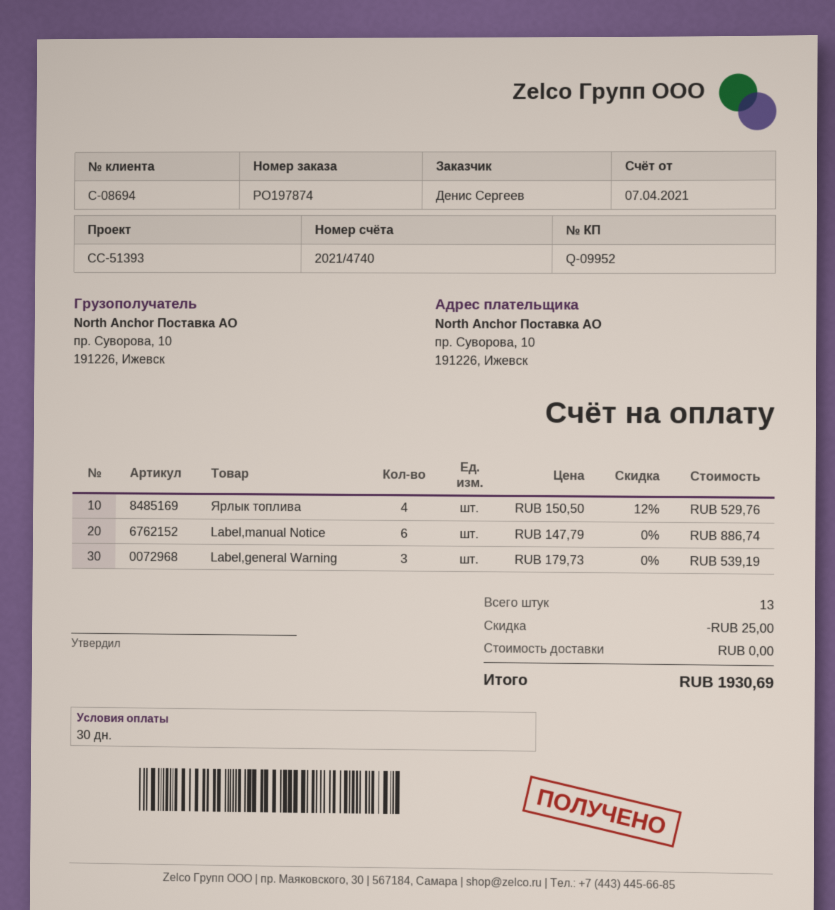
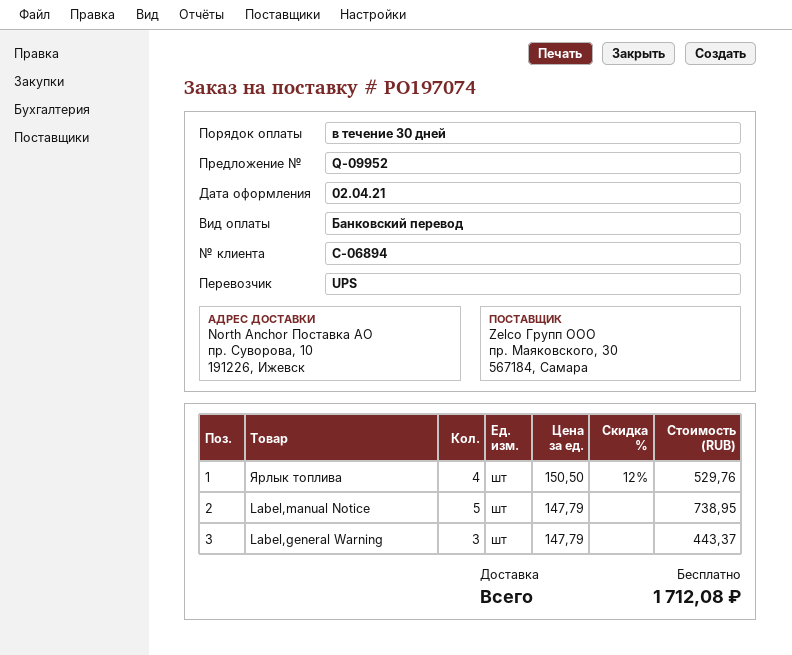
order number: PO197874 -> PO197074
customer number: C-08694 -> C-06894
Label,manual Notice: 6 x 147.79 = 886.74 -> 5 x 147.79 = 738.95
Label,general Warning: 3 x 179.73 = 539.19 -> 3 x 147.79 = 443.37
discount: 25.00 -> none
total: 1930.69 -> 1712.08

